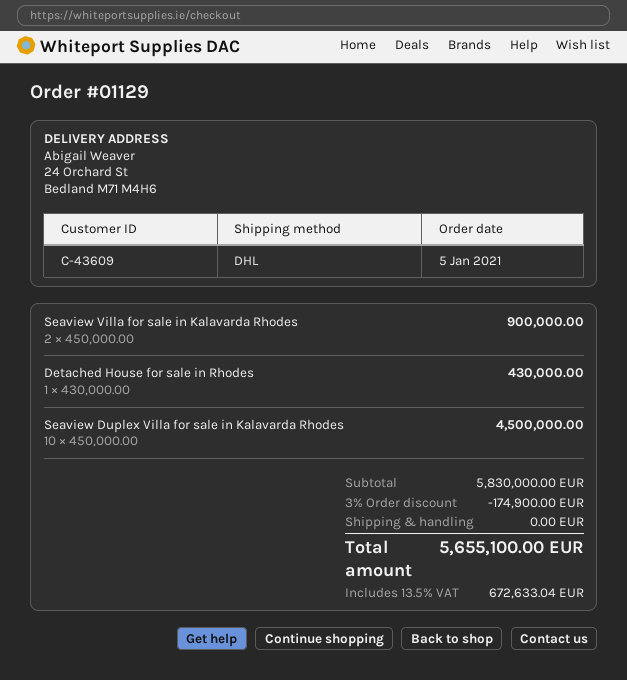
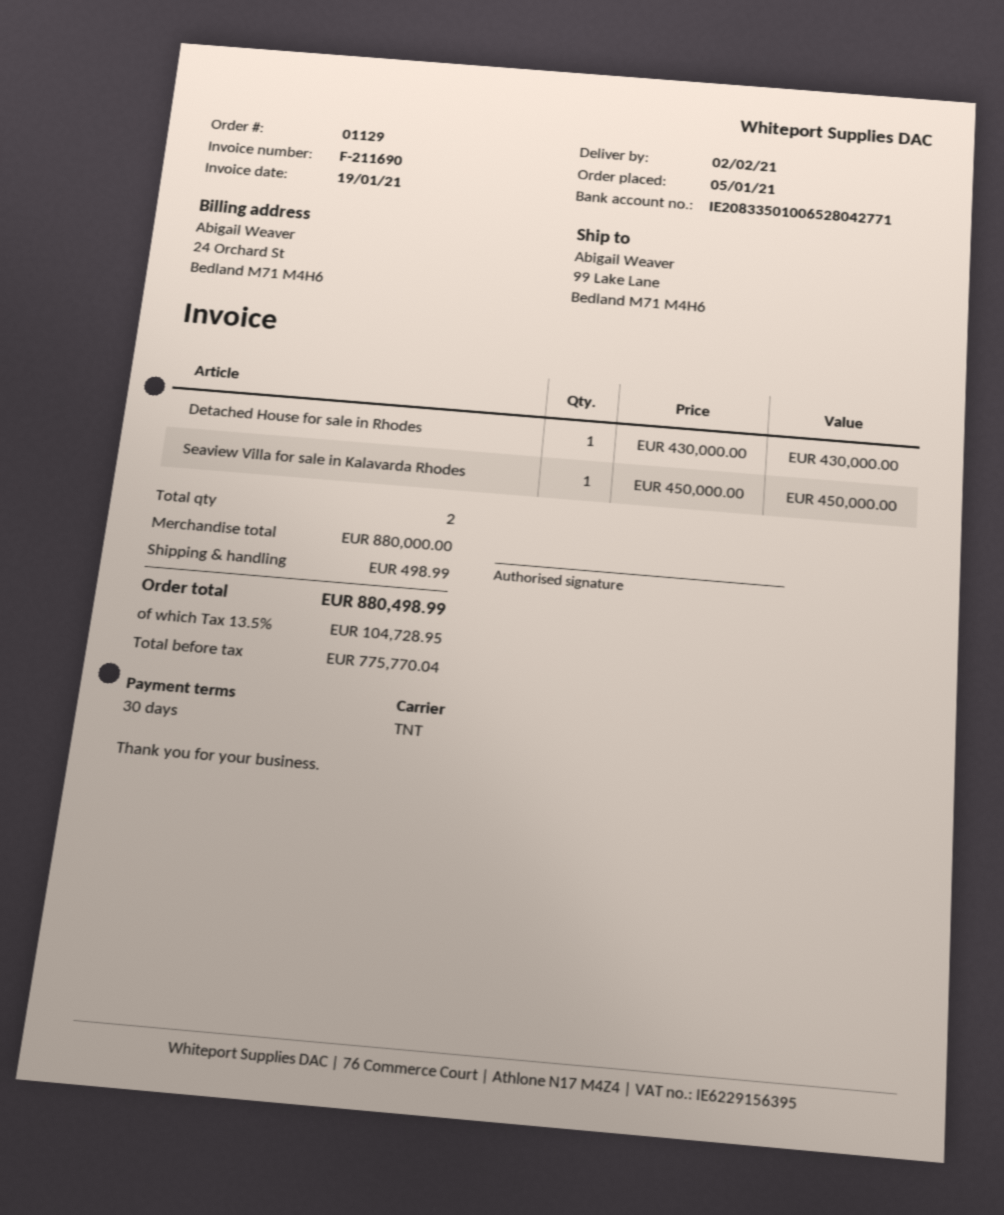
shipping method: DHL -> TNT
ship to: 24 Orchard St, Bedland M71 M4H6 -> 99 Lake Lane, Bedland M71 M4H6
Seaview Villa for sale in Kalavarda Rhodes: 2 x 450000.00 = 900000.00 -> 1 x 450000.00 = 450000.00
Seaview Duplex Villa for sale in Kalavarda Rhodes: 10 x 450000.00 = 4500000.00 -> none
subtotal: 5830000.00 -> 880000.00
discount: 3% = 174900.00 -> none
shipping: 0.00 -> 498.99
tax: 13.5% = 672633.04 -> 13.5% = 104728.95
total: 5655100.00 -> 880498.99

